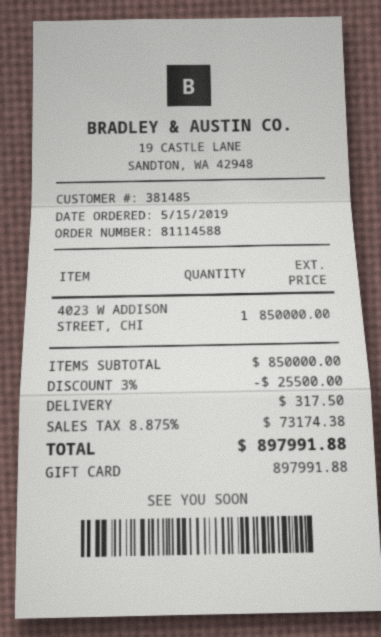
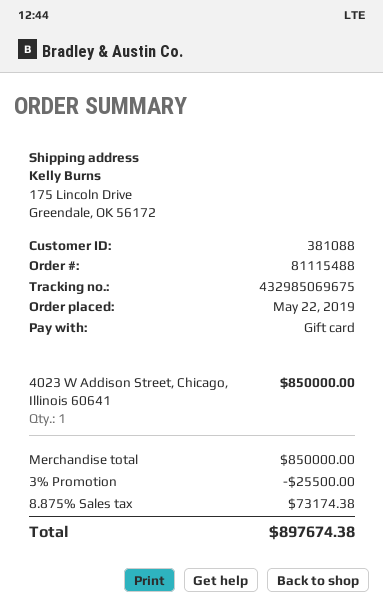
order number: 81114588 -> 81115488
order date: 2019-05-15 -> 2019-05-22
customer number: 381485 -> 381088
shipping: 317.50 -> none
total: 897991.88 -> 897674.38

